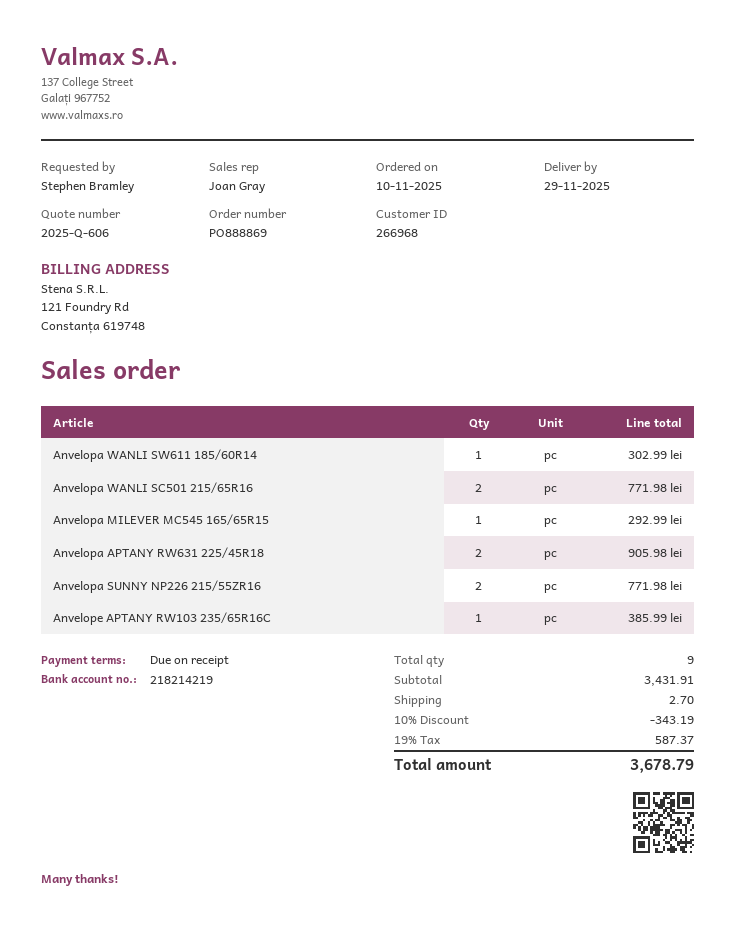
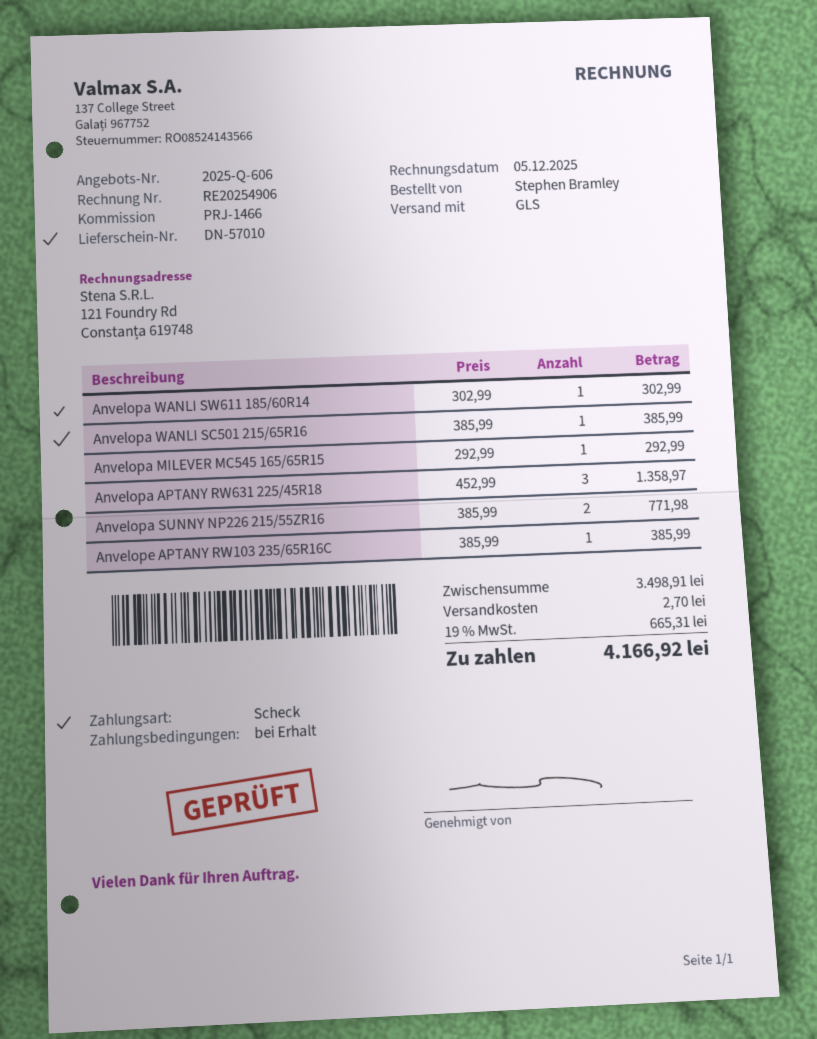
Anvelopa WANLI SC501 215/65R16: 2 for 771.98 -> 1 for 385.99
Anvelopa APTANY RW631 225/45R18: 2 for 905.98 -> 3 for 1358.97
subtotal: 3431.91 -> 3498.91
discount: 10% = 343.19 -> none
tax: 19% = 587.37 -> 19% = 665.31
total: 3678.79 -> 4166.92

